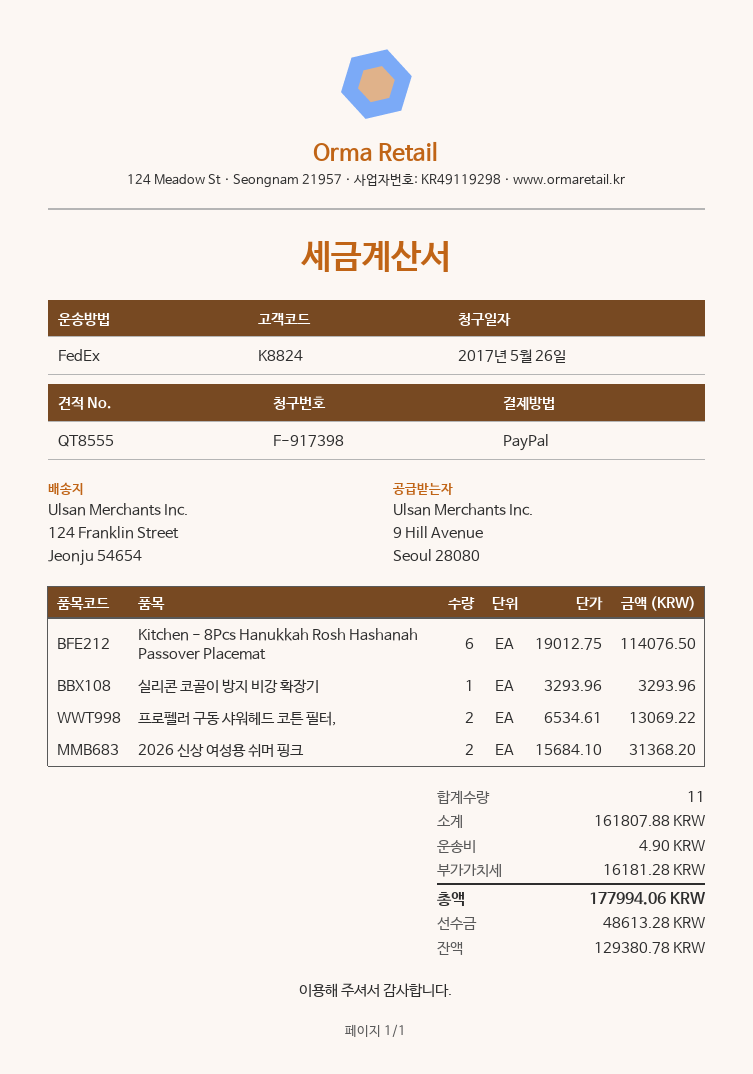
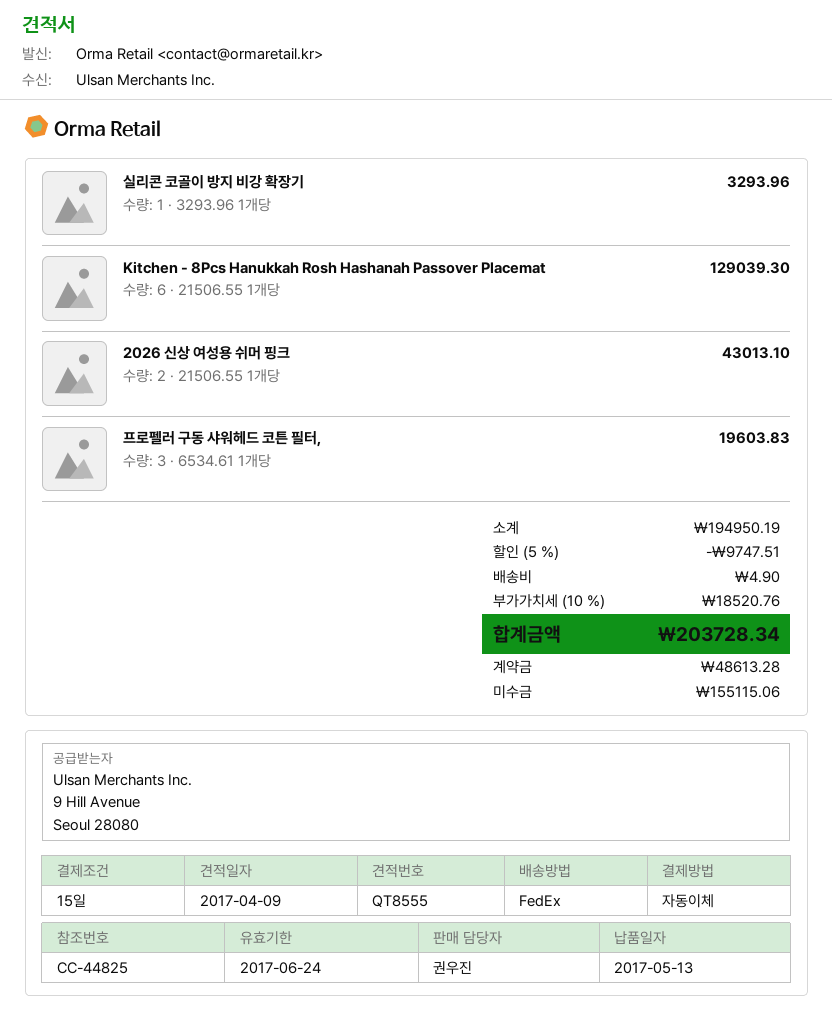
payment method: PayPal -> direct debit
Kitchen - 8Pcs Hanukkah Rosh Hashanah Passover Placemat: 6 x 19012.75 = 114076.50 -> 6 x 21506.55 = 129039.30
프로펠러 구동 샤워헤드 코튼 필터,: 2 x 6534.61 = 13069.22 -> 3 x 6534.61 = 19603.83
2026 신상 여성용 쉬머 핑크: 2 x 15684.10 = 31368.20 -> 2 x 21506.55 = 43013.10
subtotal: 161807.88 -> 194950.19
discount: none -> 5% = 9747.51
tax: 16181.28 -> 18520.76
total: 177994.06 -> 203728.34
balance: 129380.78 -> 155115.06

